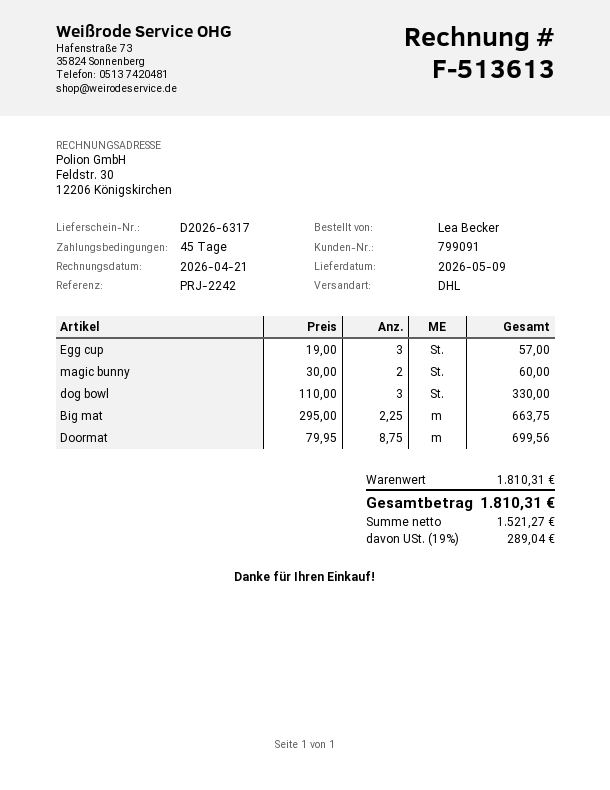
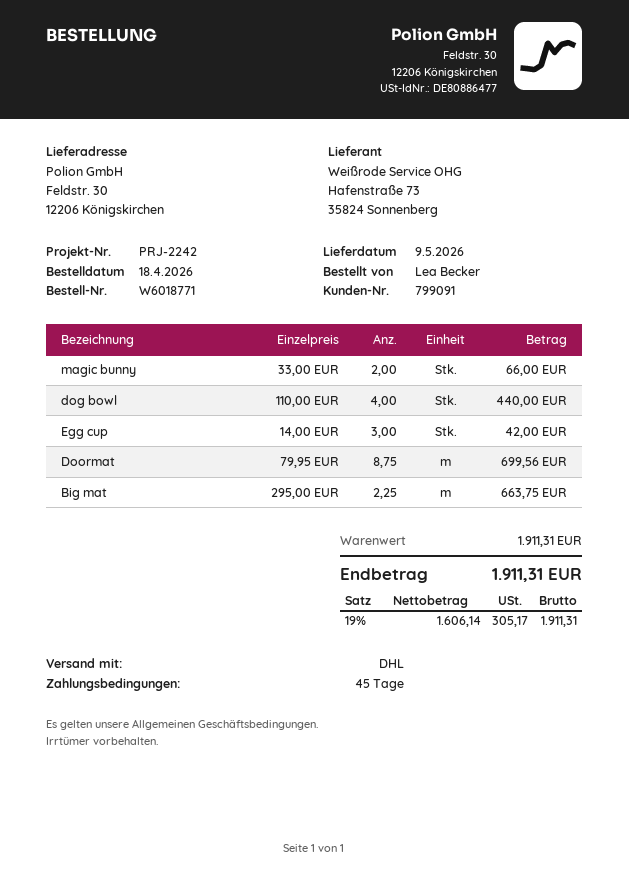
Egg cup: 3 x 19.00 = 57.00 -> 3 x 14.00 = 42.00
magic bunny: 2 x 30.00 = 60.00 -> 2 x 33.00 = 66.00
dog bowl: 3 x 110.00 = 330.00 -> 4 x 110.00 = 440.00
subtotal: 1810.31 -> 1911.31
net: 1521.27 -> 1606.14
tax: 19% = 289.04 -> 19% = 305.17
total: 1810.31 -> 1911.31

